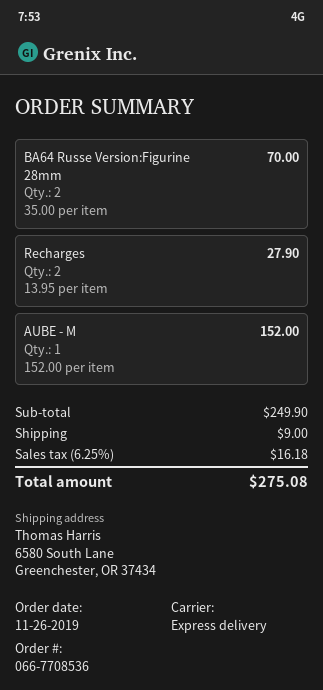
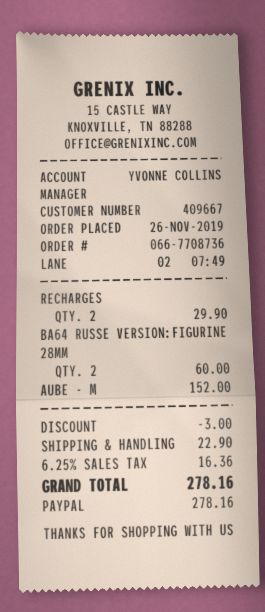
order number: 066-7708536 -> 066-7708736
BA64 Russe Version:Figurine 28mm: 2 for 70.00 -> 2 for 60.00
Recharges: 2 for 27.90 -> 2 for 29.90
discount: none -> 3.00
shipping: 9.00 -> 22.90
tax: 6.25% = 16.18 -> 6.25% = 16.36
total: 275.08 -> 278.16

